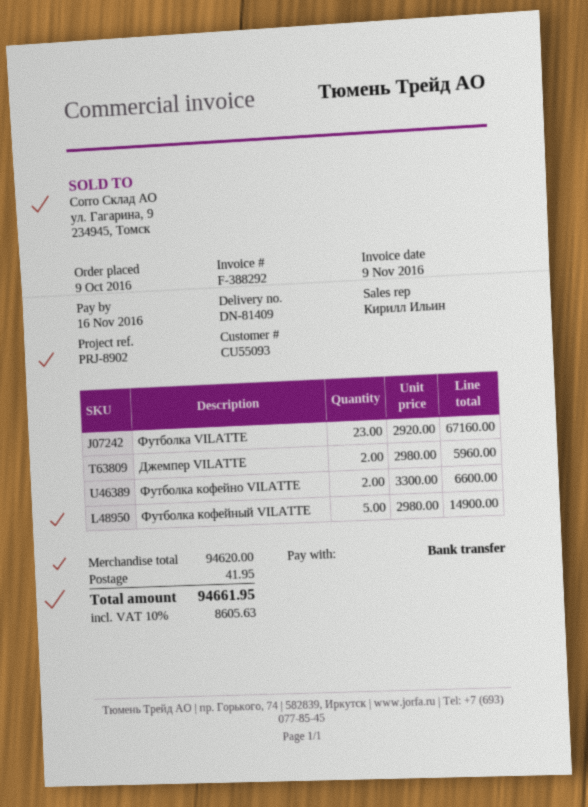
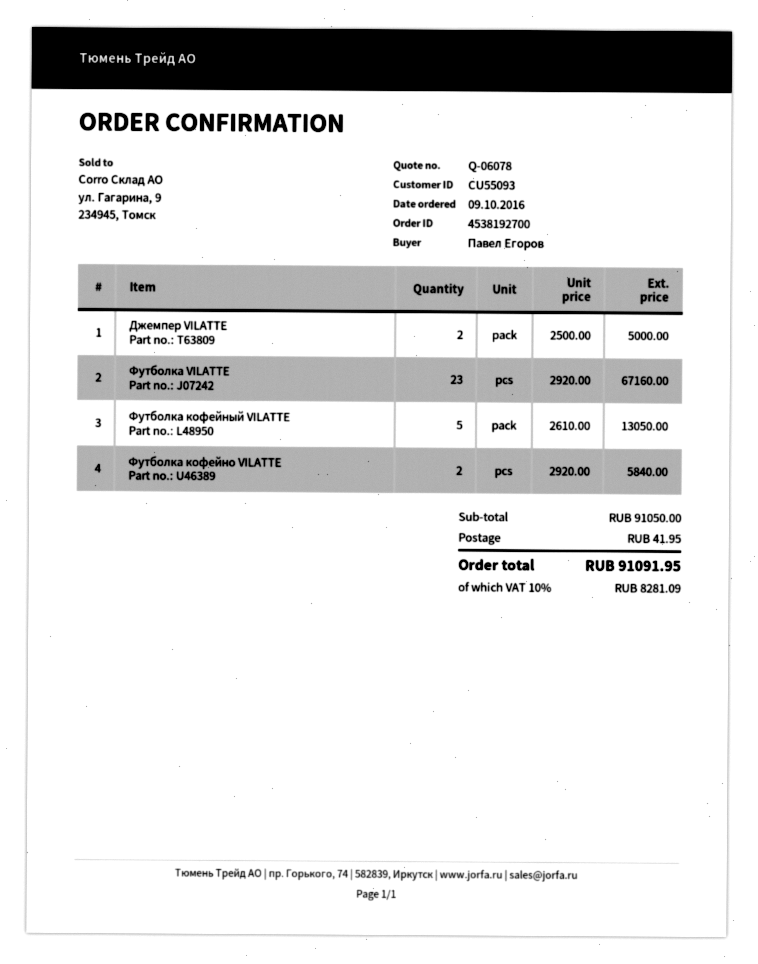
Джемпер VILATTE: 2 x 2980.00 = 5960.00 -> 2 x 2500.00 = 5000.00
Футболка кофейно VILATTE: 2 x 3300.00 = 6600.00 -> 2 x 2920.00 = 5840.00
Футболка кофейный VILATTE: 5 x 2980.00 = 14900.00 -> 5 x 2610.00 = 13050.00
subtotal: 94620.00 -> 91050.00
tax: 10% = 8605.63 -> 10% = 8281.09
total: 94661.95 -> 91091.95

